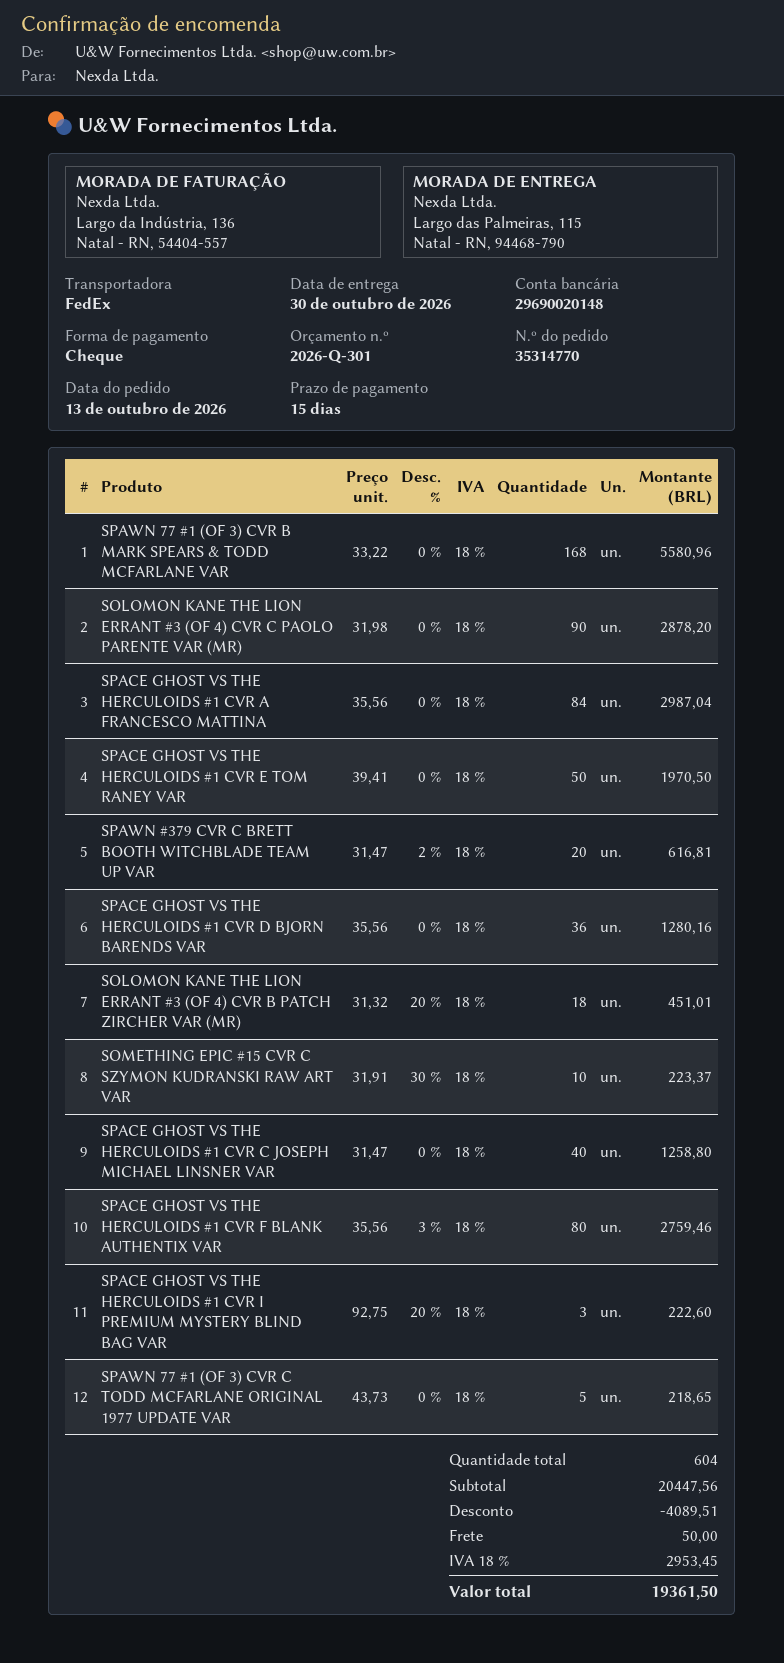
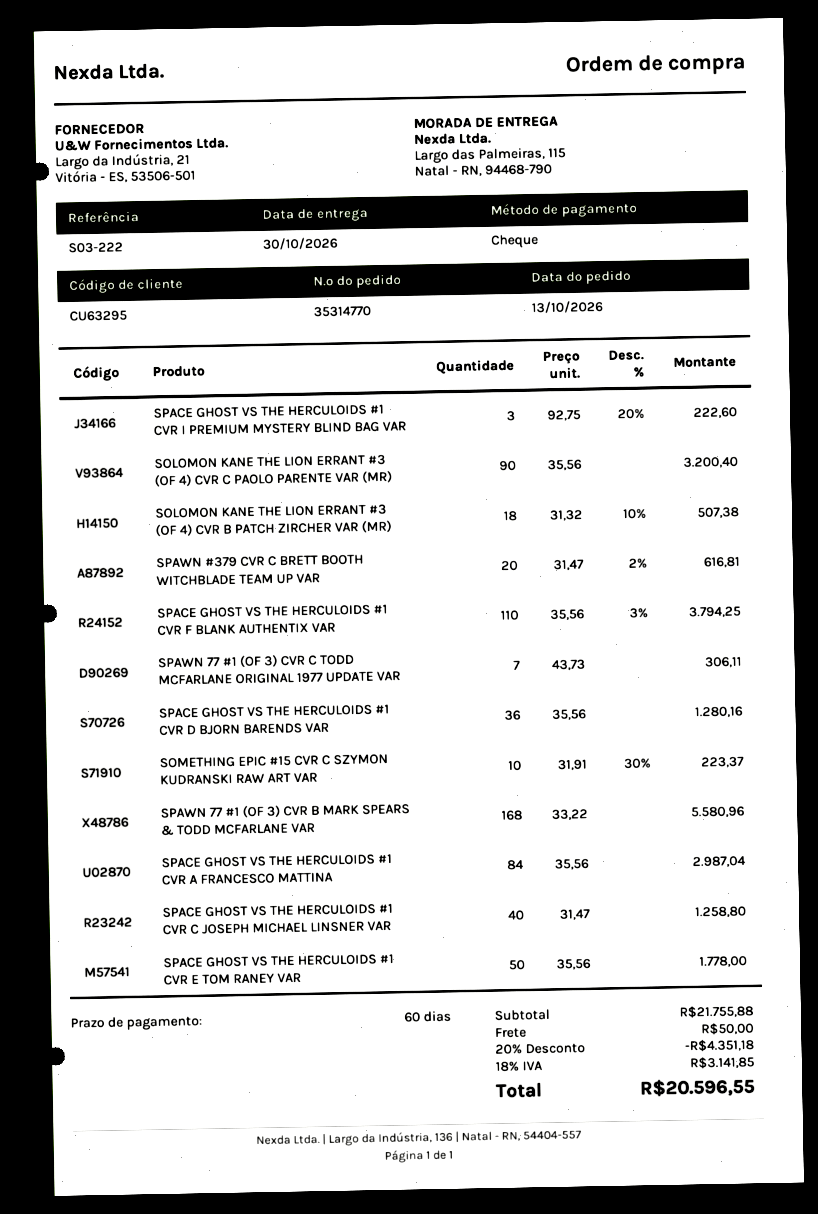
payment terms: 15 days -> 60 days
SOLOMON KANE THE LION ERRANT #3 (OF 4) CVR C PAOLO PARENTE VAR (MR): 90 x 31.98 = 2878.20 -> 90 x 35.56 = 3200.40
SPACE GHOST VS THE HERCULOIDS #1 CVR E TOM RANEY VAR: 50 x 39.41 = 1970.50 -> 50 x 35.56 = 1778.00
SOLOMON KANE THE LION ERRANT #3 (OF 4) CVR B PATCH ZIRCHER VAR (MR): 18 x 31.32 - 20% = 451.01 -> 18 x 31.32 - 10% = 507.38
SPACE GHOST VS THE HERCULOIDS #1 CVR F BLANK AUTHENTIX VAR: 80 x 35.56 - 3% = 2759.46 -> 110 x 35.56 - 3% = 3794.25
SPAWN 77 #1 (OF 3) CVR C TODD MCFARLANE ORIGINAL 1977 UPDATE VAR: 5 x 43.73 = 218.65 -> 7 x 43.73 = 306.11
subtotal: 20447.56 -> 21755.88
discount: 4089.51 -> 4351.18
tax: 18% = 2953.45 -> 18% = 3141.85
total: 19361.50 -> 20596.55

